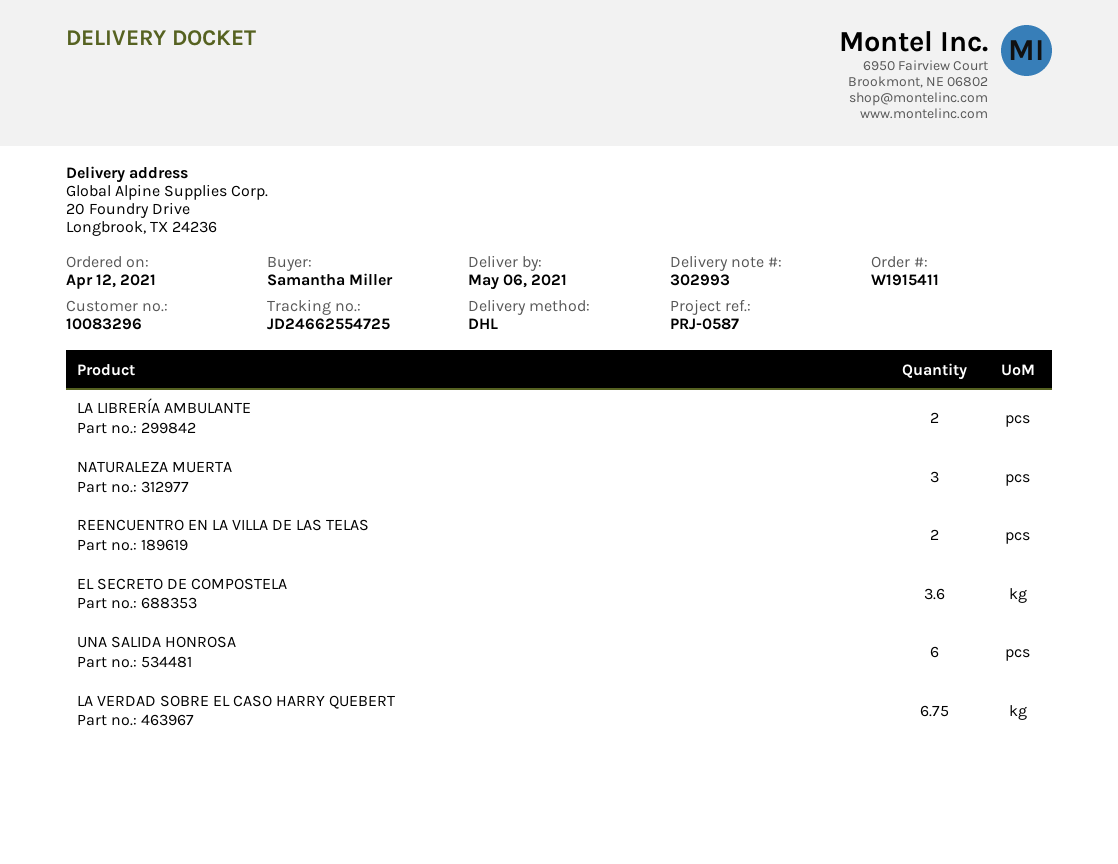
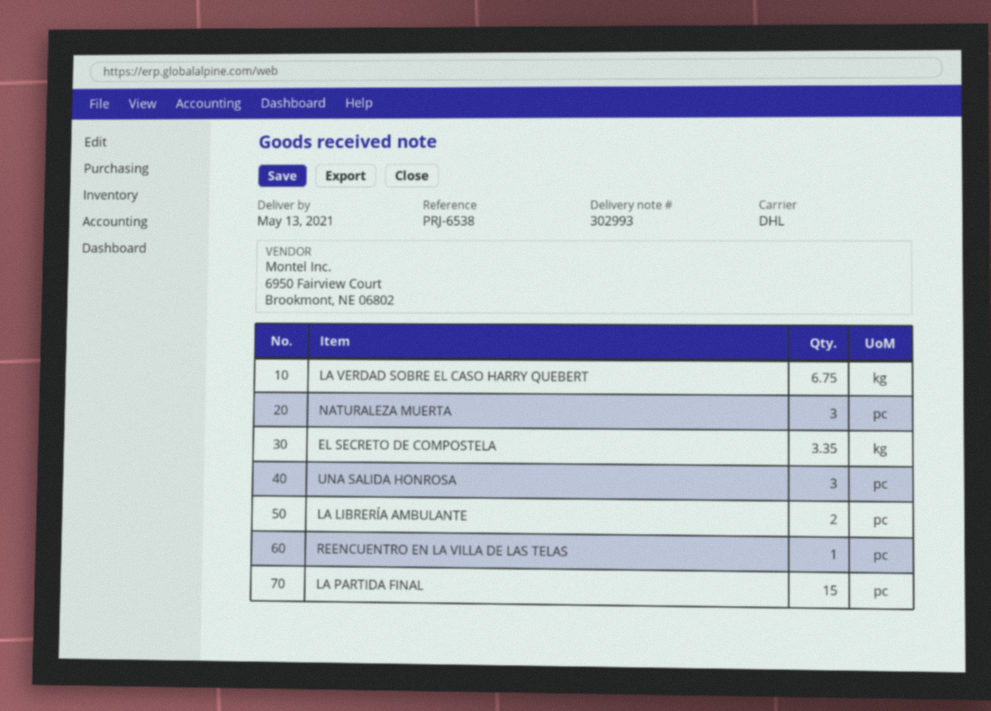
delivery date: 2021-05-06 -> 2021-05-13
reference: PRJ-0587 -> PRJ-6538
REENCUENTRO EN LA VILLA DE LAS TELAS: 2 -> 1
EL SECRETO DE COMPOSTELA: 3.6 -> 3.35
UNA SALIDA HONROSA: 6 -> 3
LA PARTIDA FINAL: none -> 15

